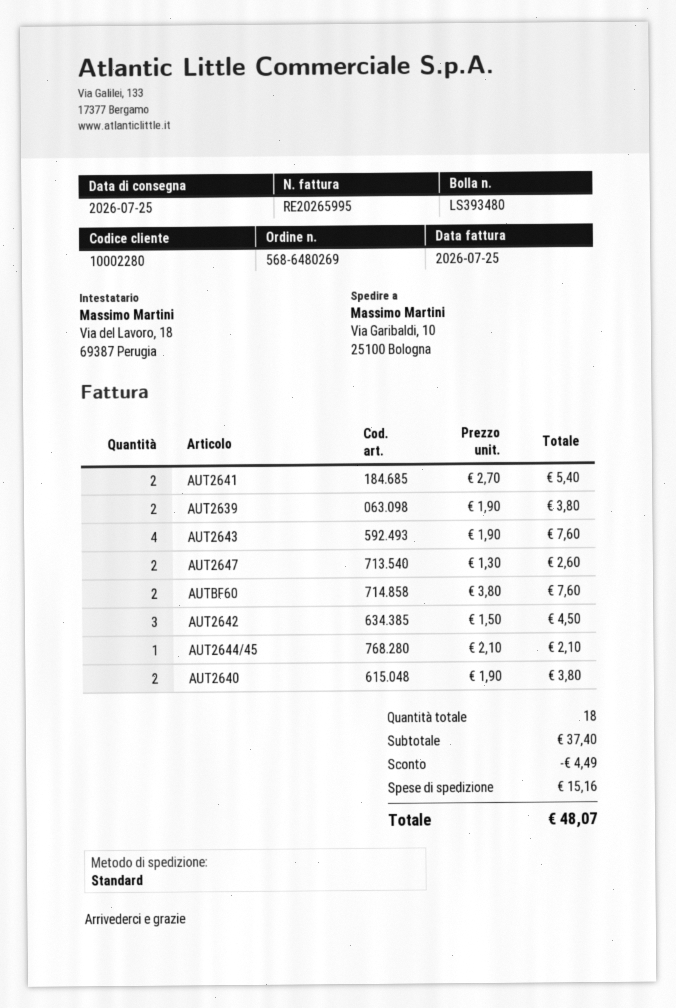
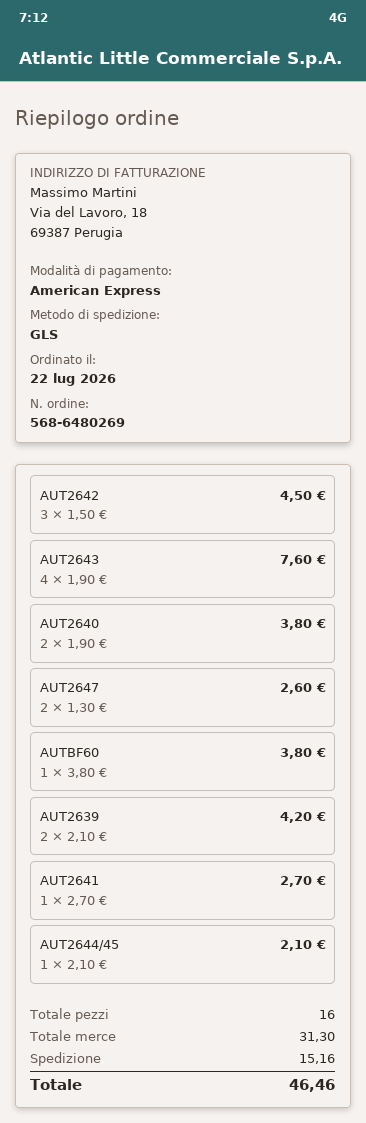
shipping method: standard -> GLS
AUT2641: 2 x 2.70 = 5.40 -> 1 x 2.70 = 2.70
AUT2639: 2 x 1.90 = 3.80 -> 2 x 2.10 = 4.20
AUTBF60: 2 x 3.80 = 7.60 -> 1 x 3.80 = 3.80
total quantity: 18 -> 16
subtotal: 37.40 -> 31.30
discount: 4.49 -> none
total: 48.07 -> 46.46

